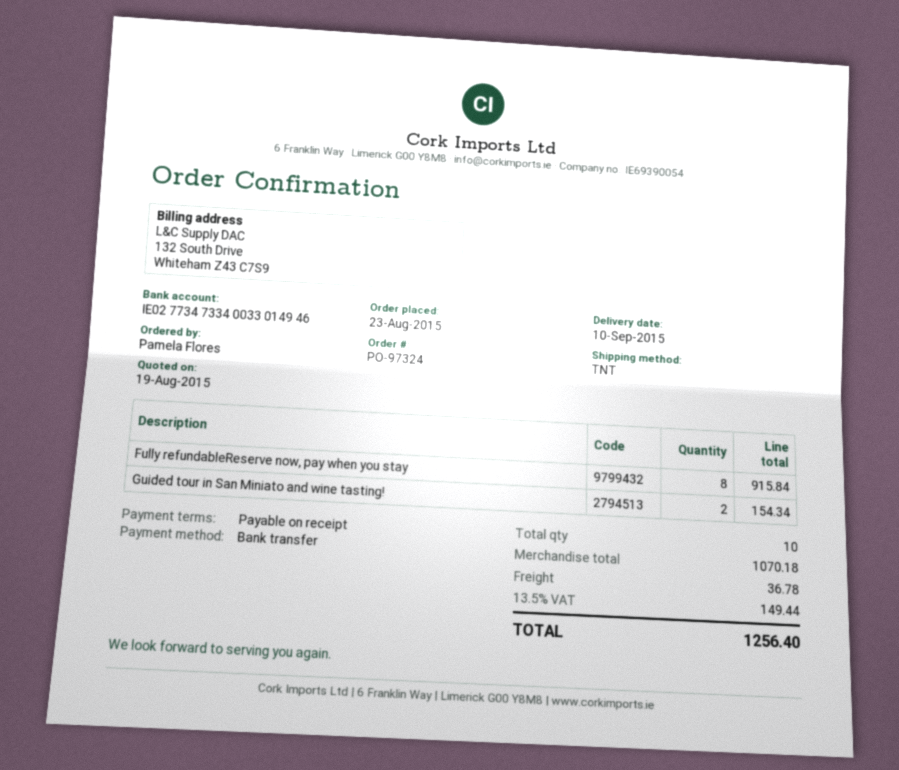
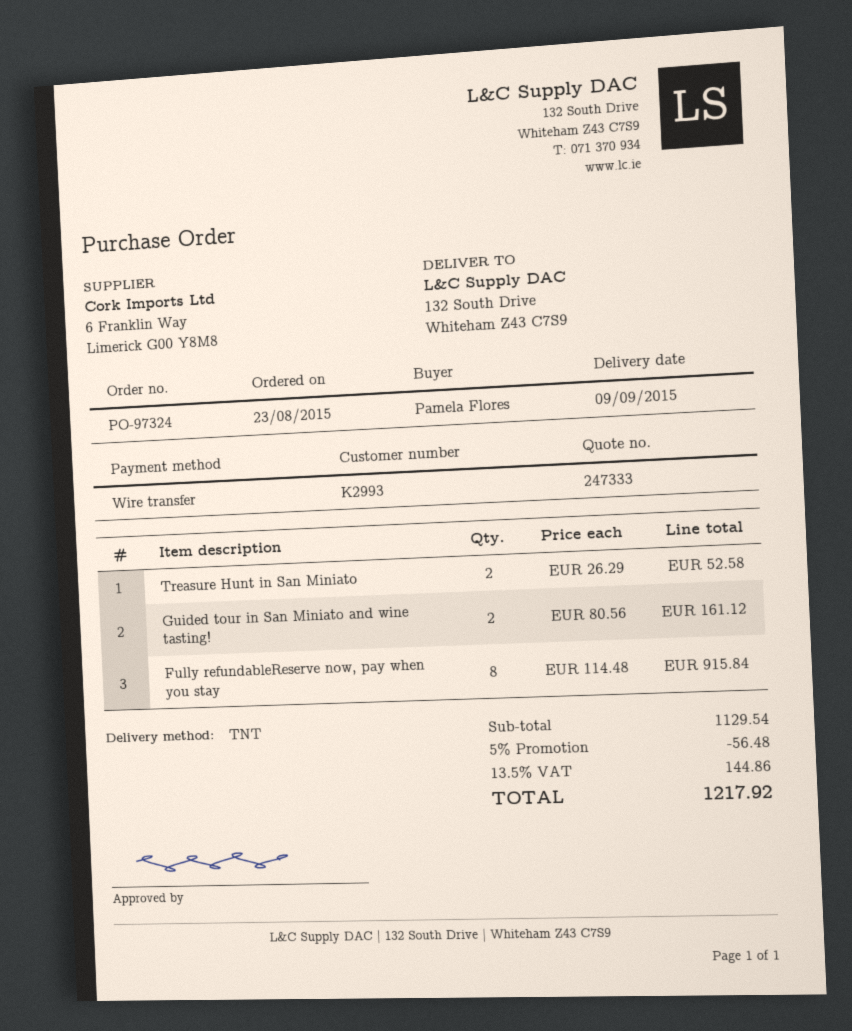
delivery date: 2015-09-10 -> 2015-09-09
Guided tour in San Miniato and wine tasting!: 2 for 154.34 -> 2 for 161.12
Treasure Hunt in San Miniato: none -> 2 for 52.58
subtotal: 1070.18 -> 1129.54
discount: none -> 5% = 56.48
shipping: 36.78 -> none
tax: 13.5% = 149.44 -> 13.5% = 144.86
total: 1256.40 -> 1217.92

